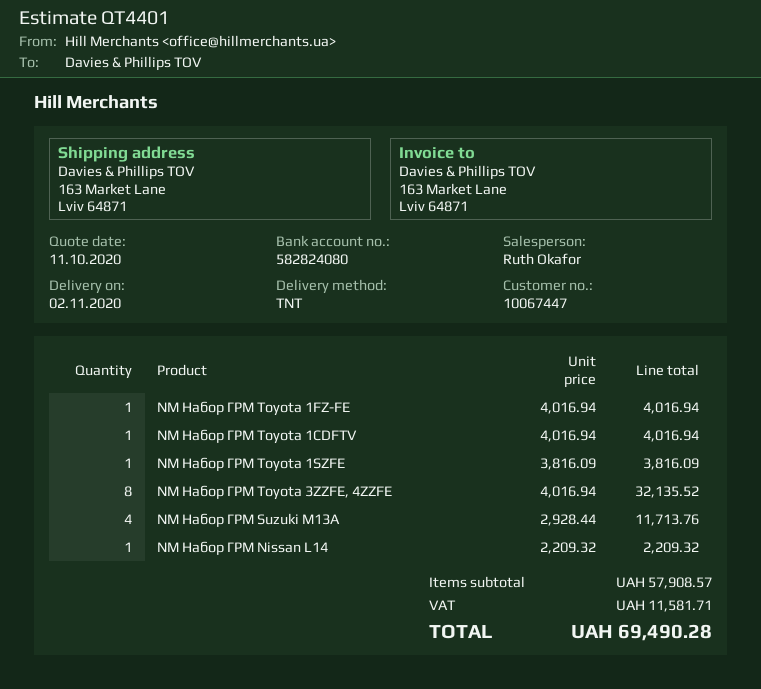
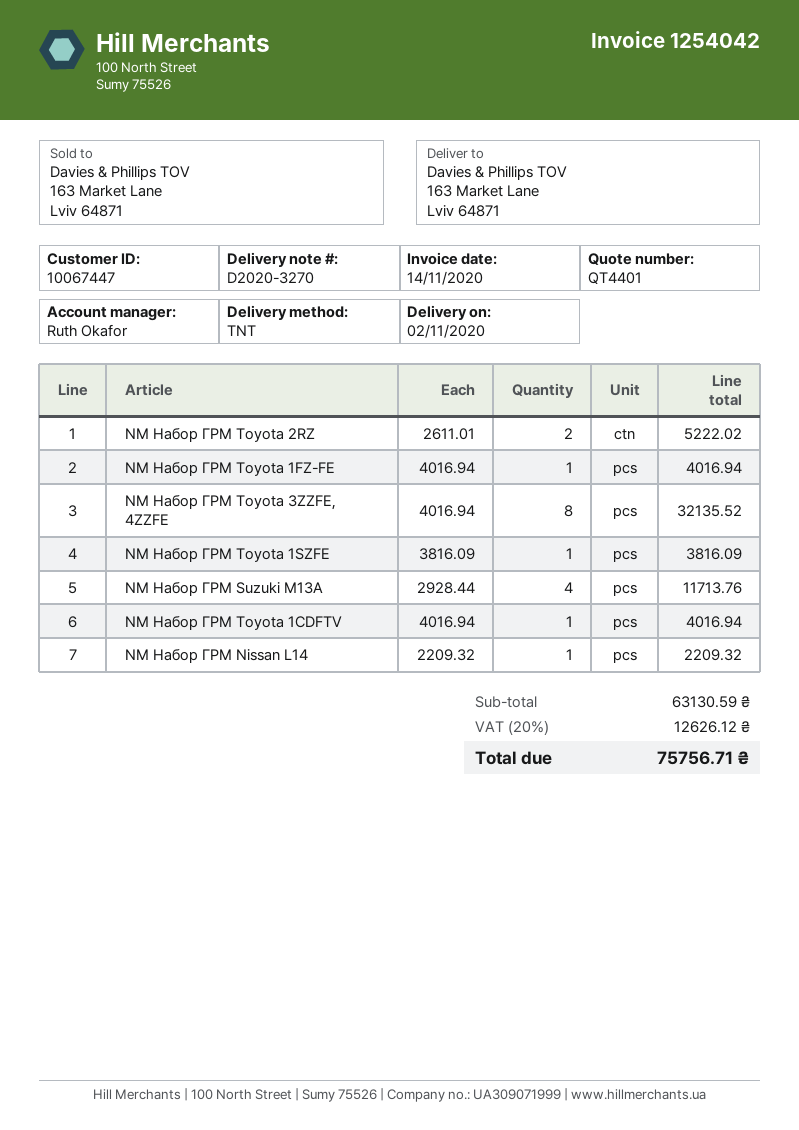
NM Набор ГРМ Toyota 2RZ: none -> 2 x 2611.01 = 5222.02
subtotal: 57908.57 -> 63130.59
tax: 11581.71 -> 12626.12
total: 69490.28 -> 75756.71

